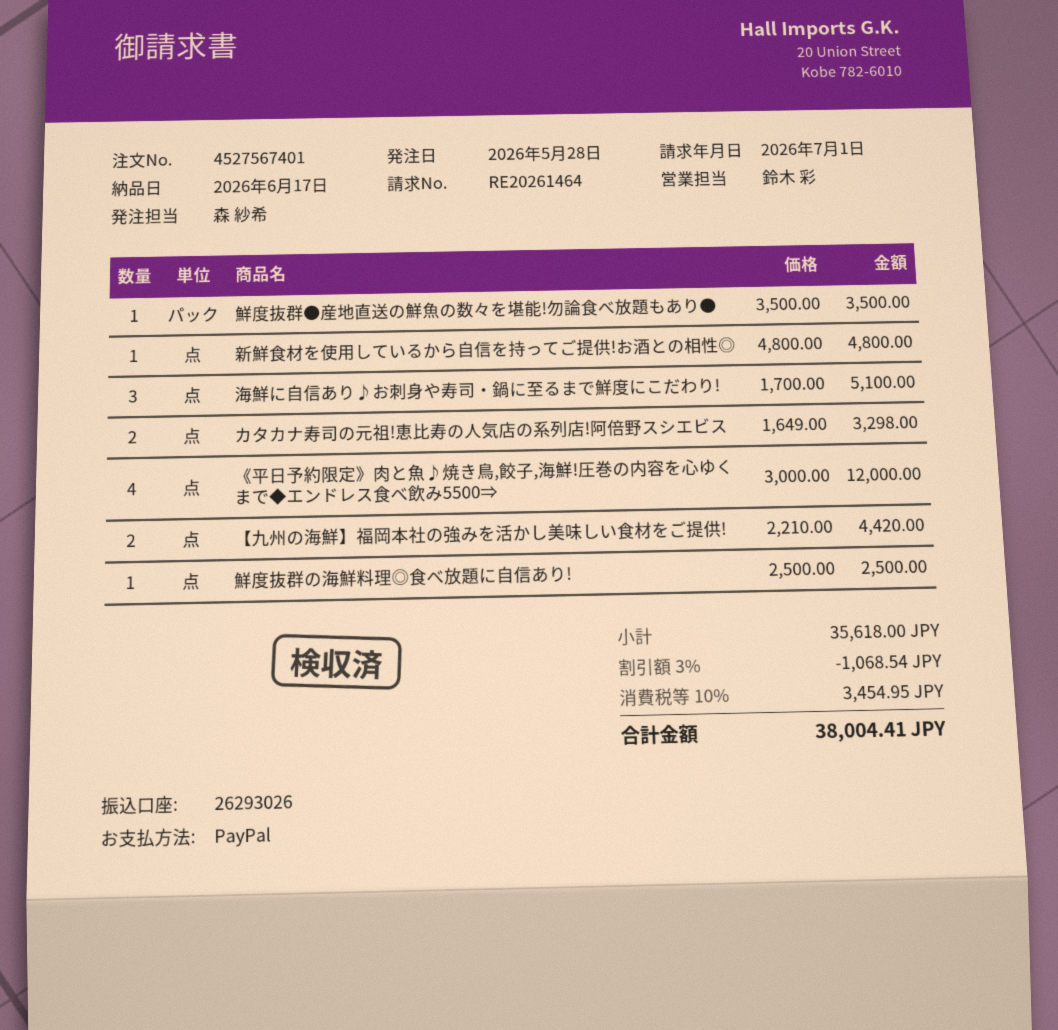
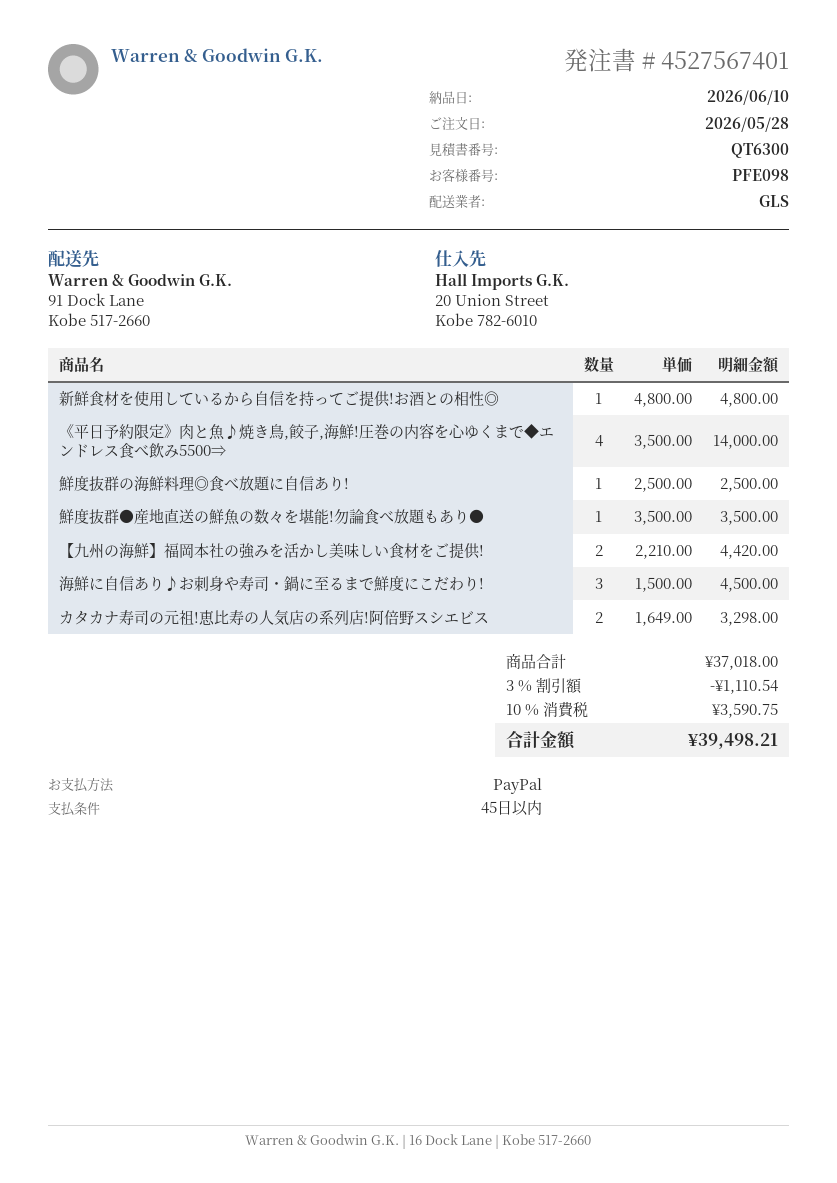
delivery date: 2026-06-17 -> 2026-06-10
海鮮に自信あり♪お刺身や寿司・鍋に至るまで鮮度にこだわり!: 3 x 1700.00 = 5100.00 -> 3 x 1500.00 = 4500.00
《平日予約限定》肉と魚♪焼き鳥,餃子,海鮮!圧巻の内容を心ゆくまで◆エンドレス食べ飲み5500⇒: 4 x 3000.00 = 12000.00 -> 4 x 3500.00 = 14000.00
subtotal: 35618.00 -> 37018.00
discount: 3% = 1068.54 -> 3% = 1110.54
tax: 10% = 3454.95 -> 10% = 3590.75
total: 38004.41 -> 39498.21

